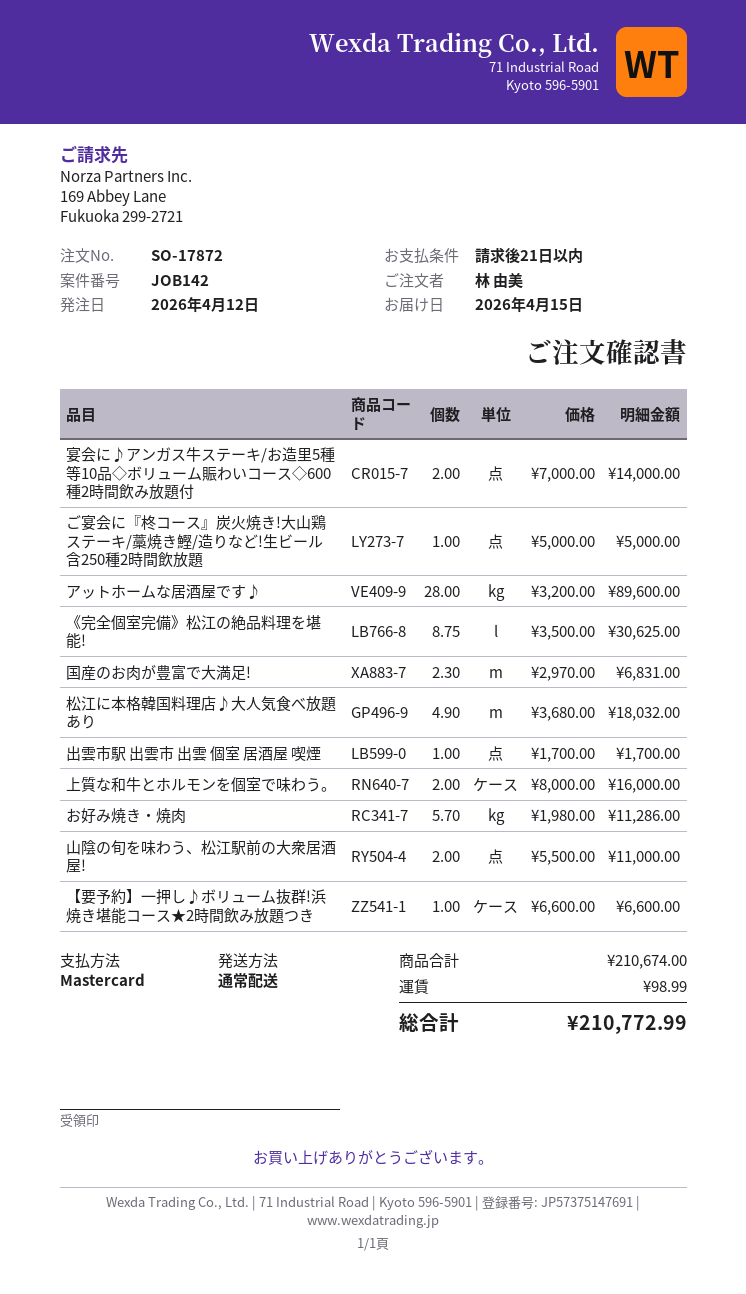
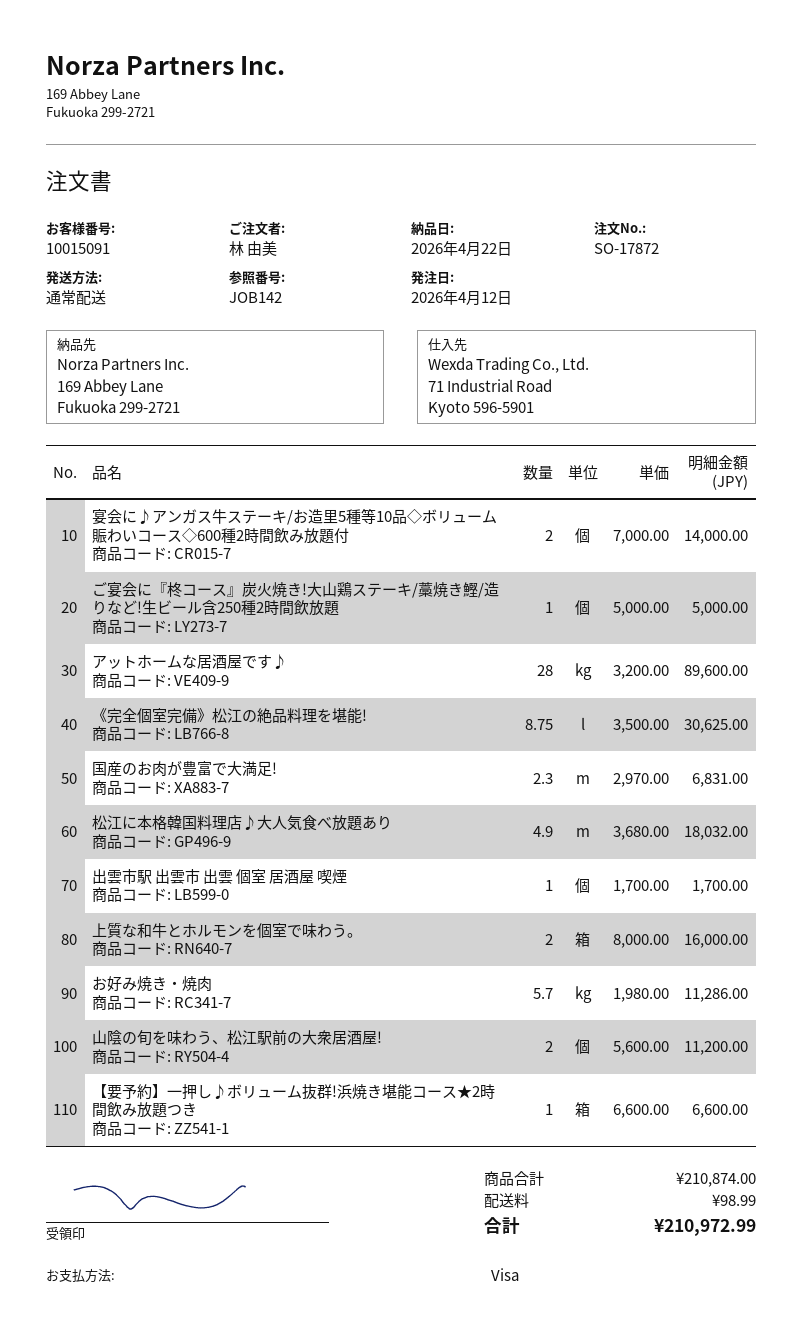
delivery date: 2026-04-15 -> 2026-04-22
payment method: Mastercard -> Visa
山陰の旬を味わう、松江駅前の大衆居酒屋!: 2 x 5500.00 = 11000.00 -> 2 x 5600.00 = 11200.00
subtotal: 210674.00 -> 210874.00
total: 210772.99 -> 210972.99

